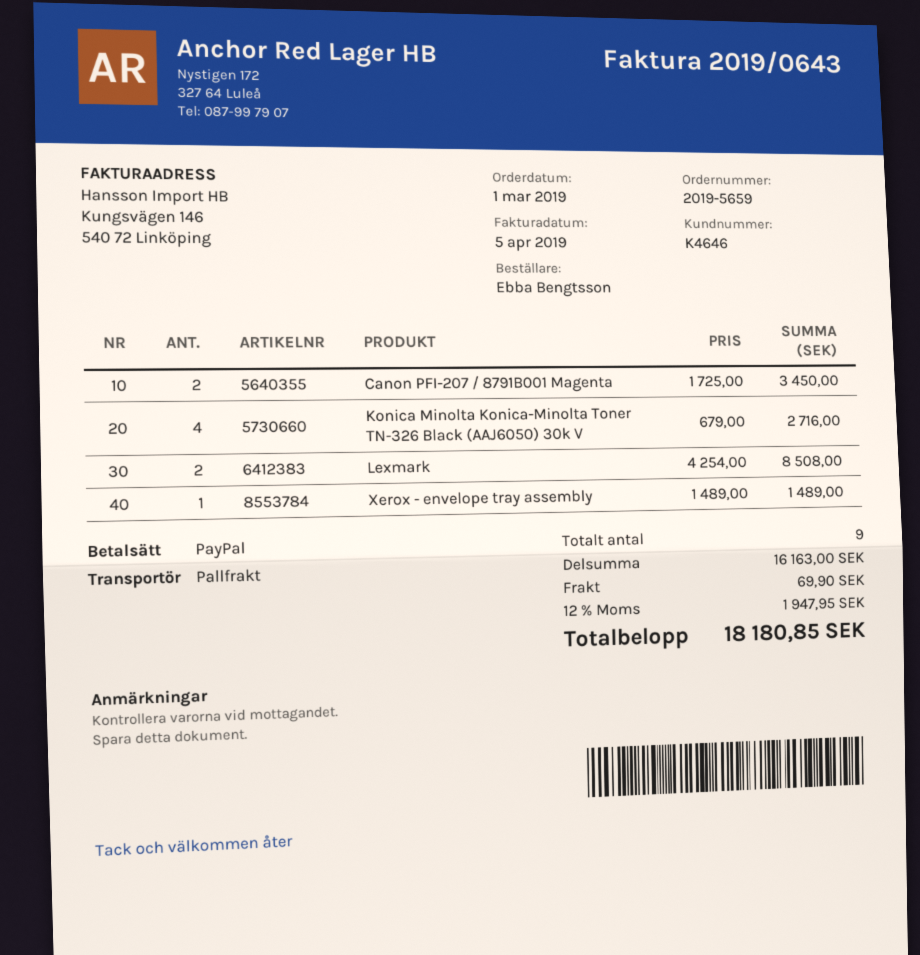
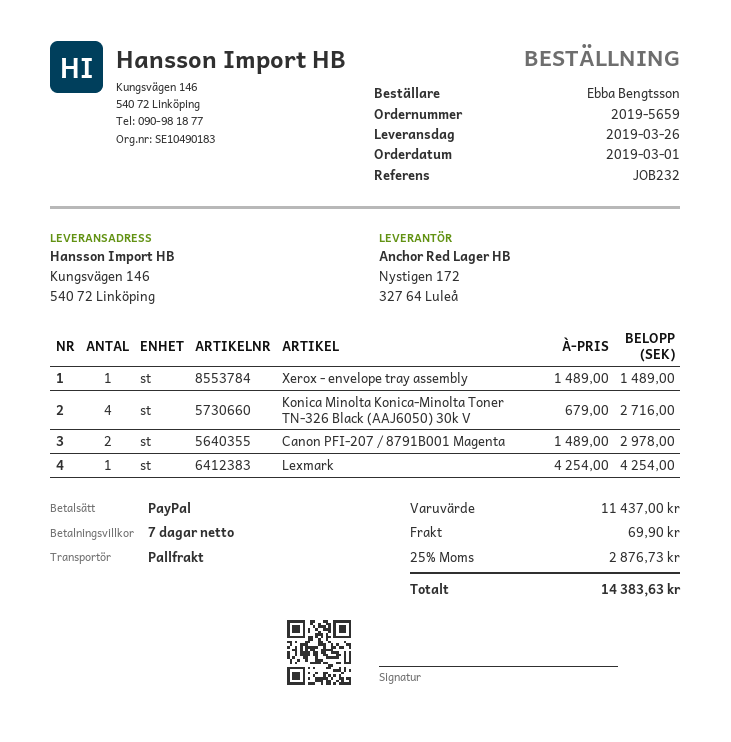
Canon PFI-207 / 8791B001 Magenta: 2 x 1725.00 = 3450.00 -> 2 x 1489.00 = 2978.00
Lexmark: 2 x 4254.00 = 8508.00 -> 1 x 4254.00 = 4254.00
subtotal: 16163.00 -> 11437.00
tax: 12% = 1947.95 -> 25% = 2876.73
total: 18180.85 -> 14383.63

